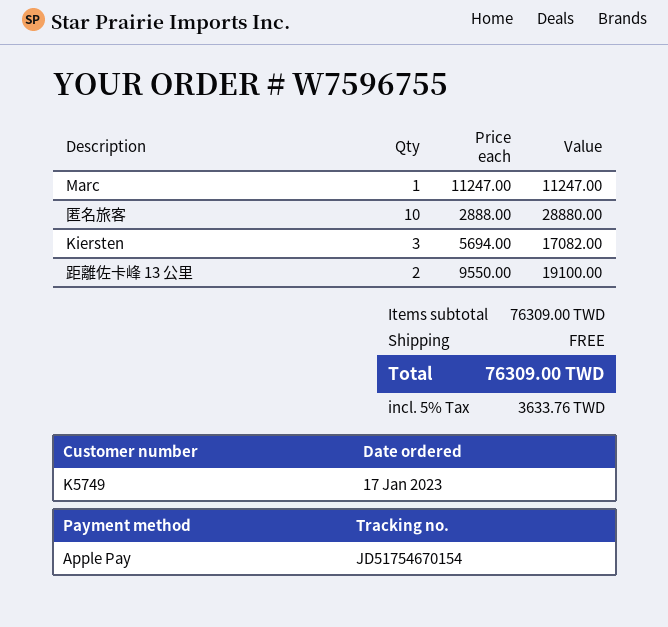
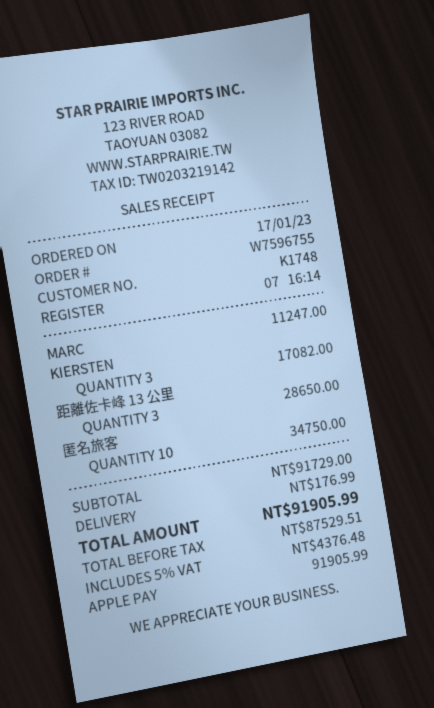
customer number: K5749 -> K1748
匿名旅客: 10 for 28880.00 -> 10 for 34750.00
距離佐卡峰 13 公里: 2 for 19100.00 -> 3 for 28650.00
subtotal: 76309.00 -> 91729.00
shipping: 0.00 -> 176.99
tax: 5% = 3633.76 -> 5% = 4376.48
total: 76309.00 -> 91905.99

